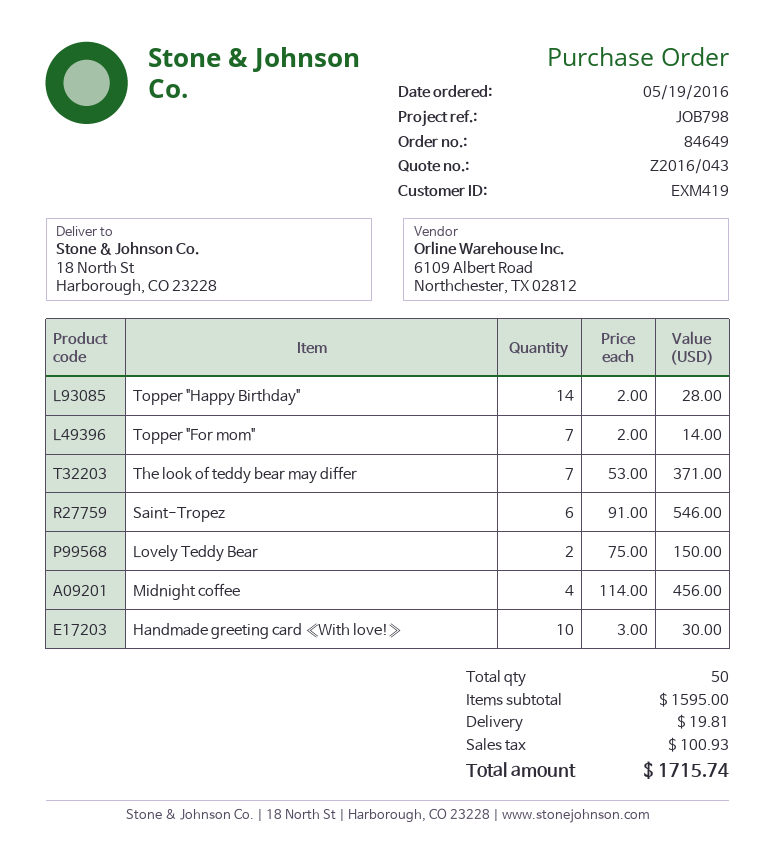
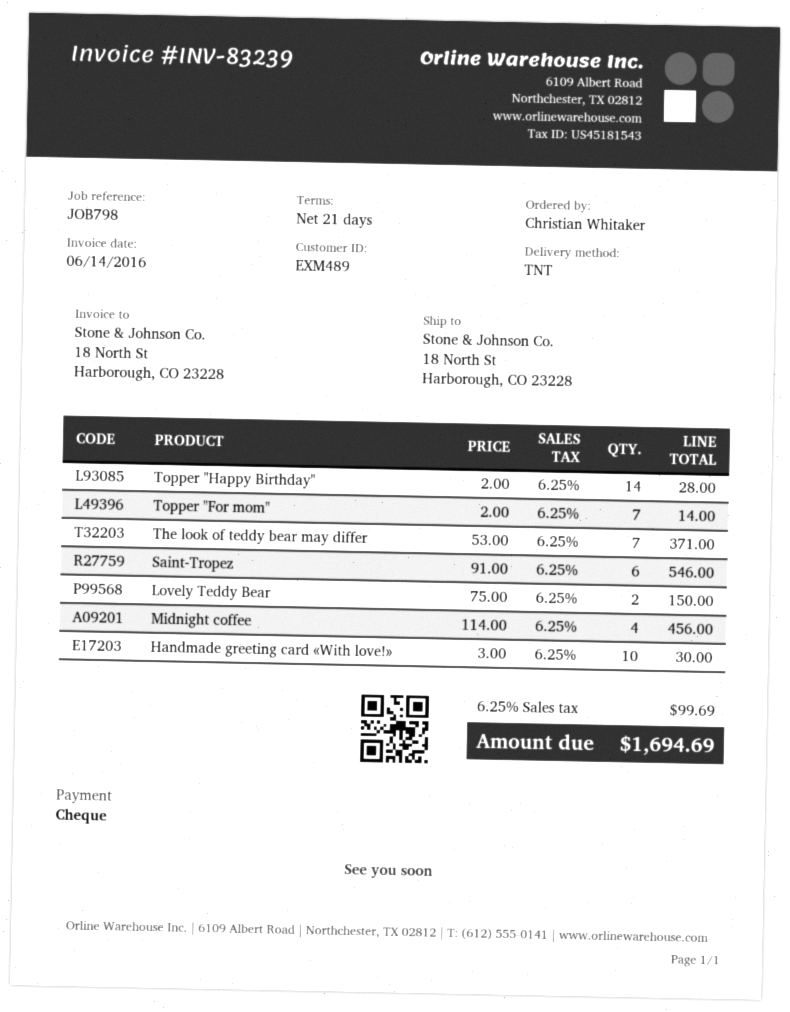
customer number: EXM419 -> EXM489
shipping: 19.81 -> none
tax: 100.93 -> 99.69
total: 1715.74 -> 1694.69

